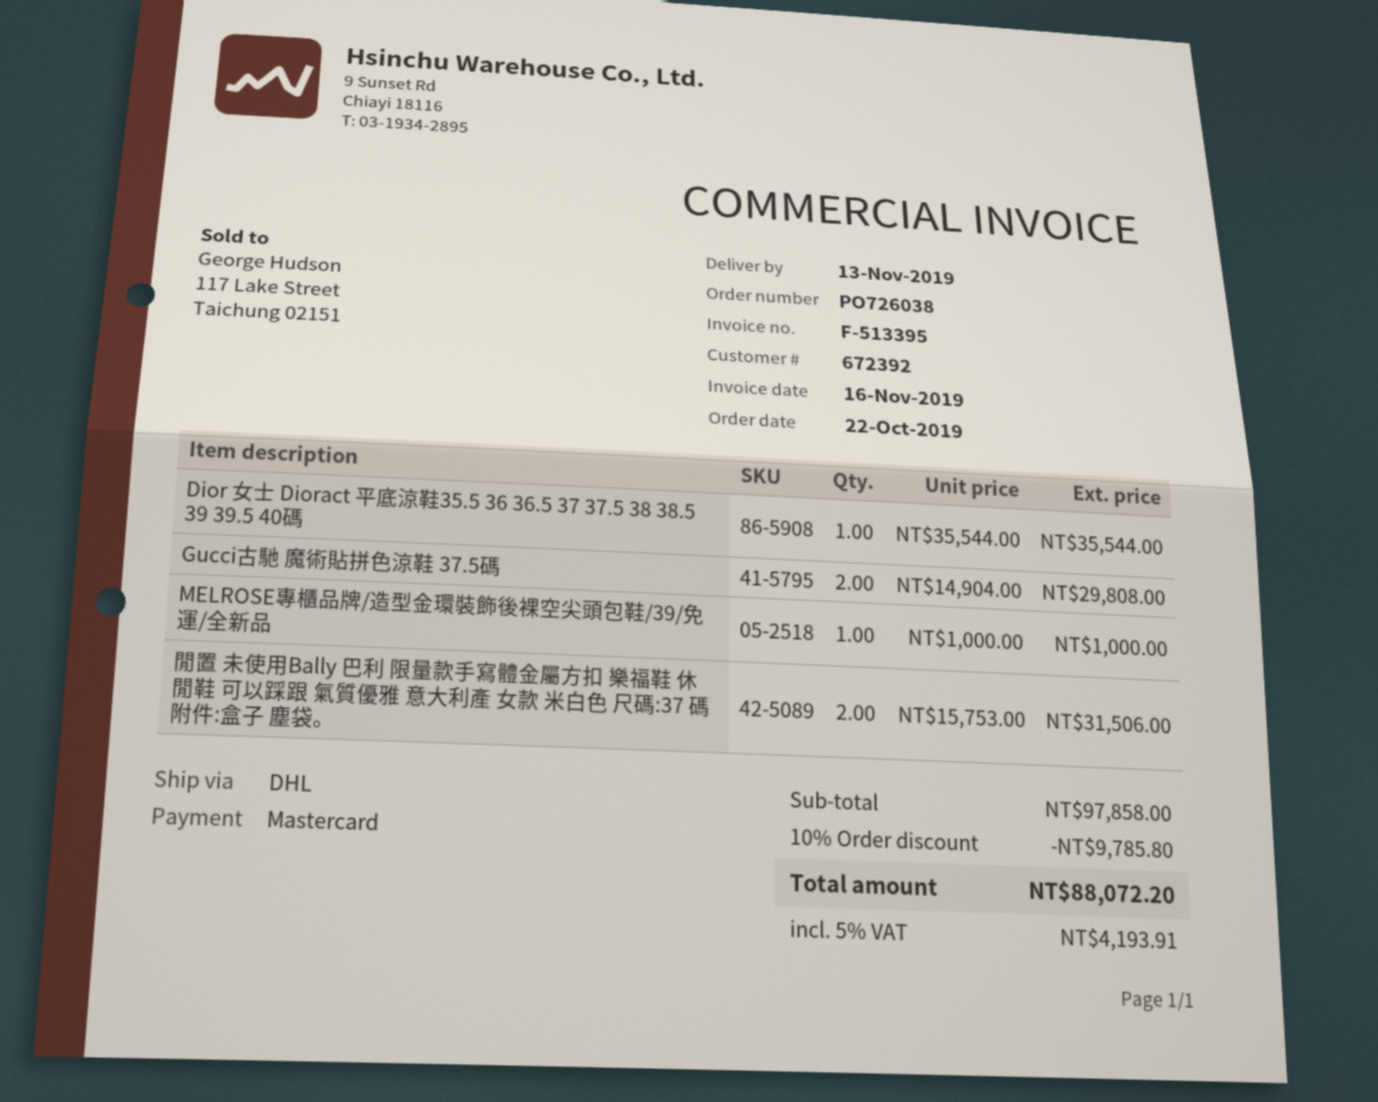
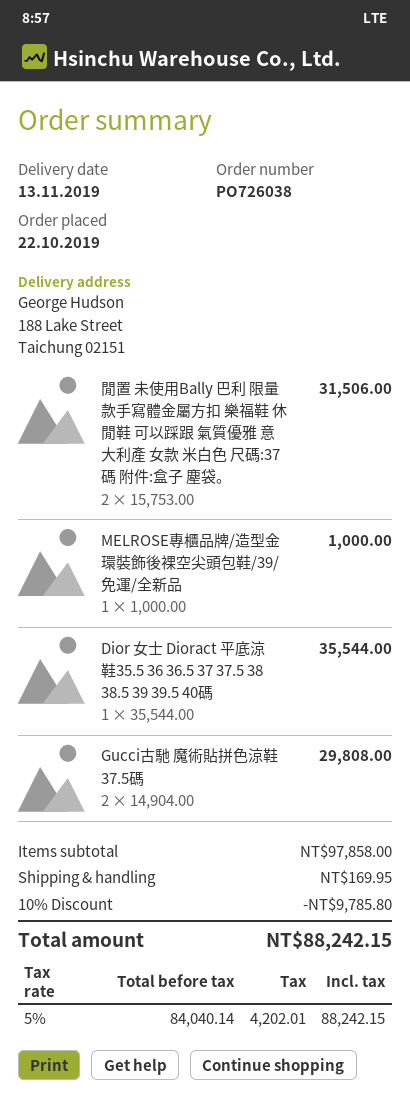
shipping: none -> 169.95
tax: 5% = 4193.91 -> 5% = 4202.01
total: 88072.20 -> 88242.15

